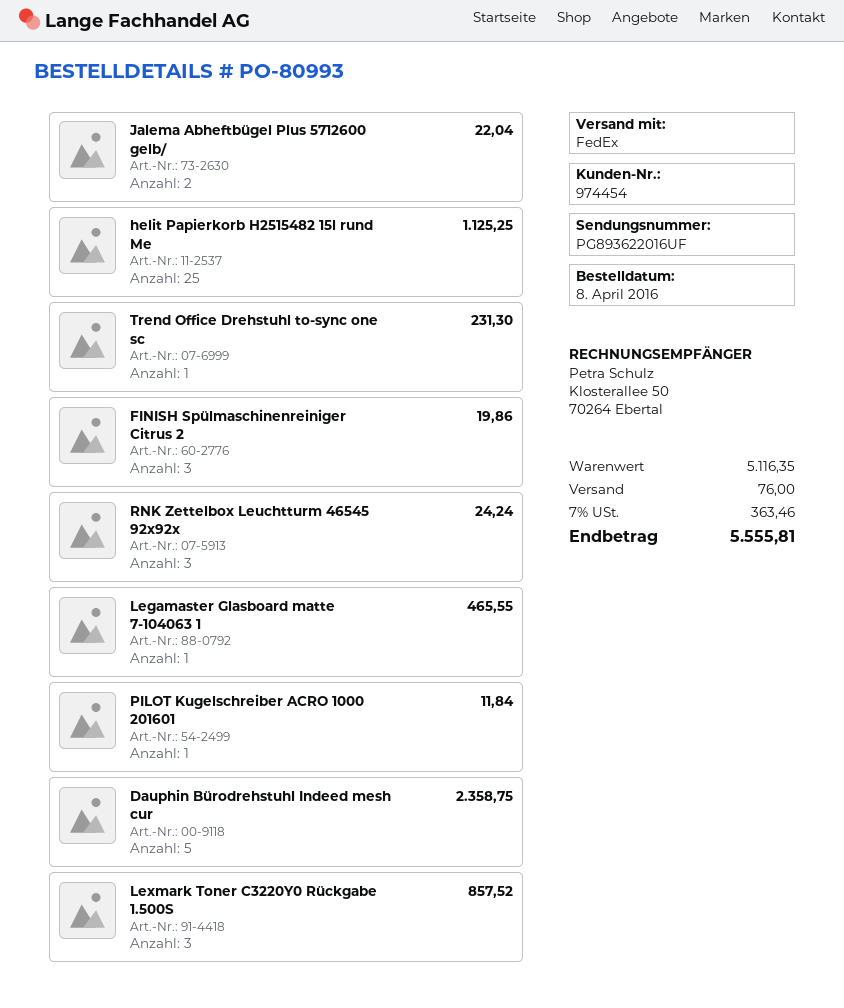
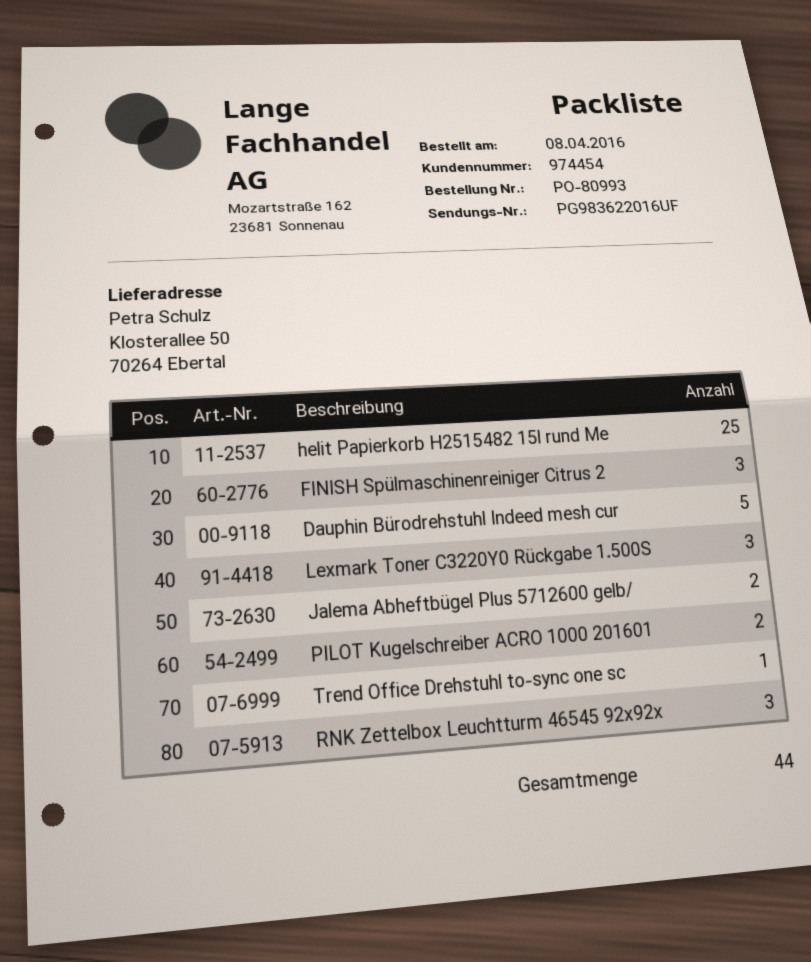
tracking number: PG893622016UF -> PG983622016UF
Legamaster Glasboard matte 7-104063 1: 1 -> none
PILOT Kugelschreiber ACRO 1000 201601: 1 -> 2

